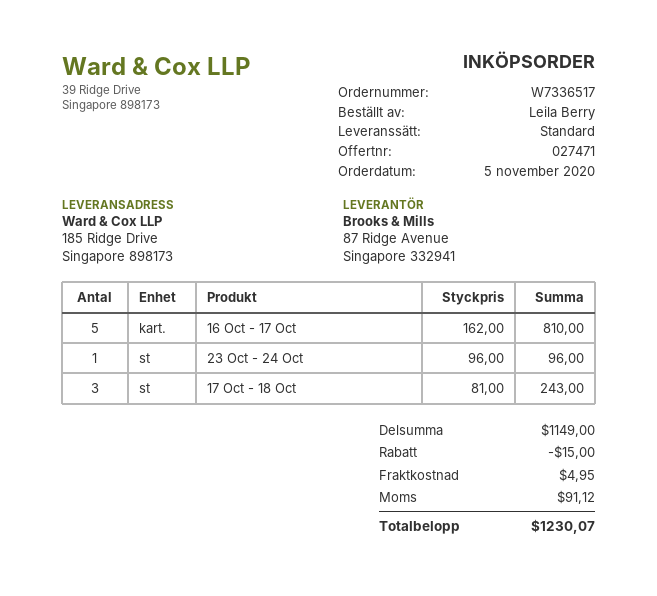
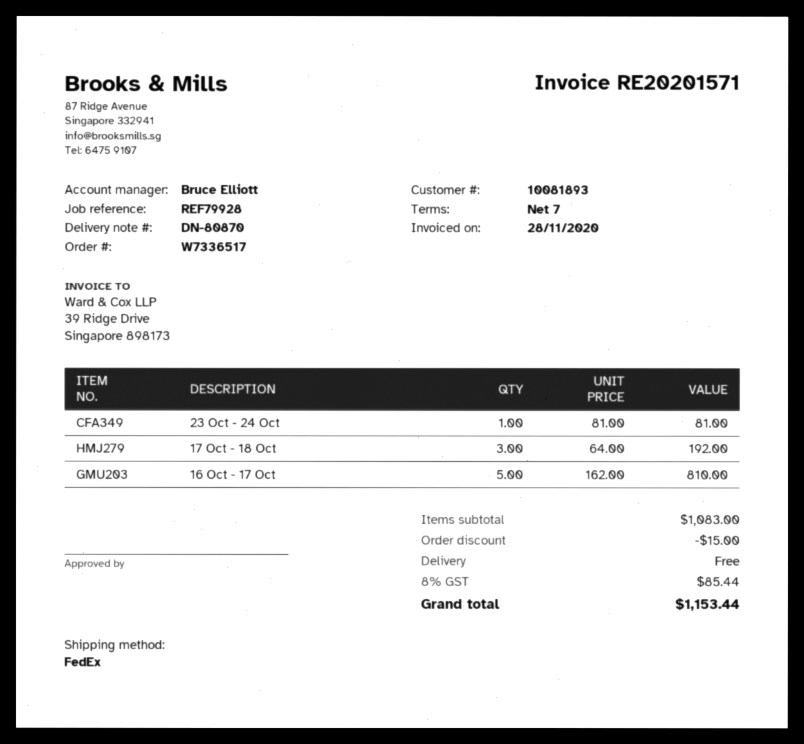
shipping method: standard -> FedEx
23 Oct - 24 Oct: 1 x 96.00 = 96.00 -> 1 x 81.00 = 81.00
17 Oct - 18 Oct: 3 x 81.00 = 243.00 -> 3 x 64.00 = 192.00
subtotal: 1149.00 -> 1083.00
shipping: 4.95 -> 0.00
tax: 91.12 -> 85.44
total: 1230.07 -> 1153.44

